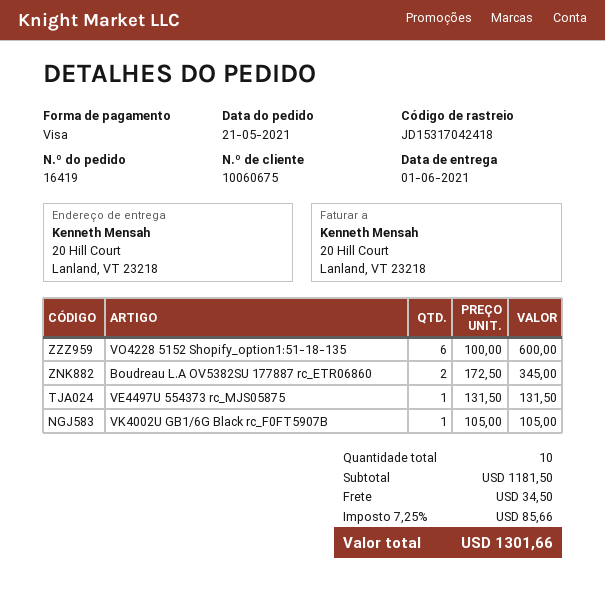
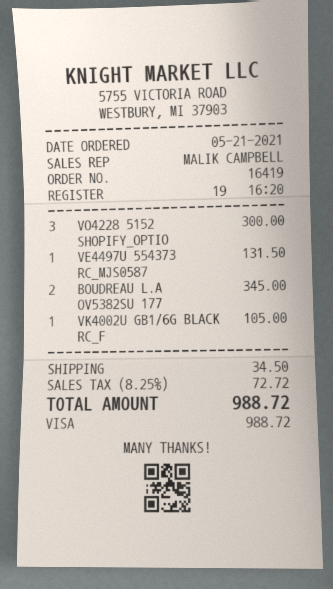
VO4228 5152 Shopify_option1:51-18-135: 6 for 600.00 -> 3 for 300.00
tax: 7.25% = 85.66 -> 8.25% = 72.72
total: 1301.66 -> 988.72

